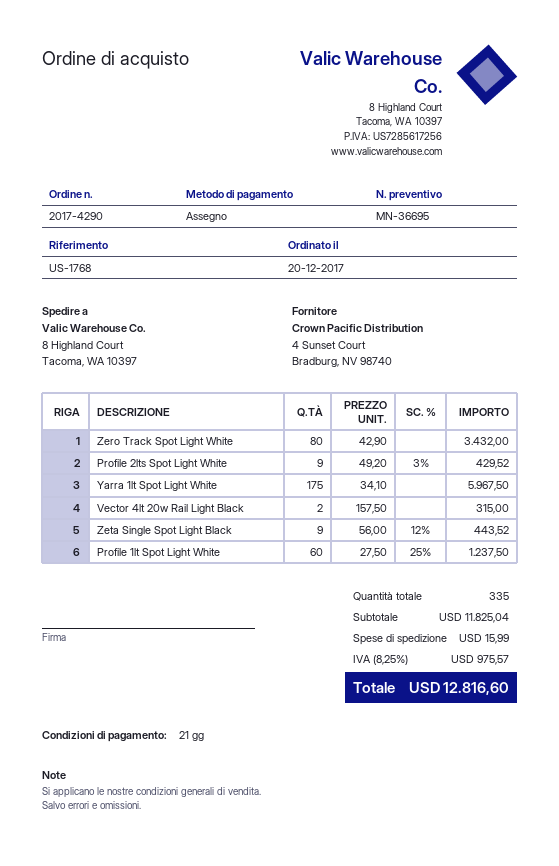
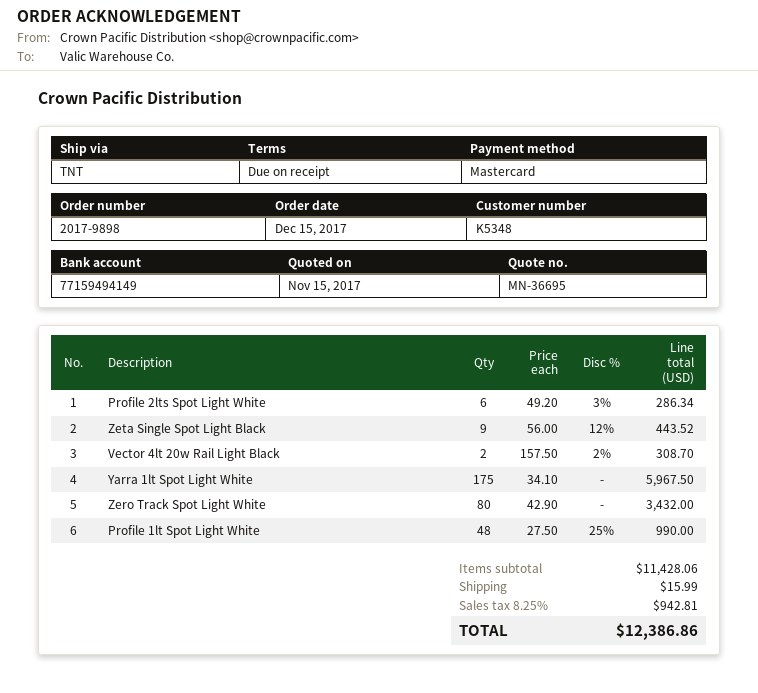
order number: 2017-4290 -> 2017-9898
order date: 2017-12-20 -> 2017-12-15
payment terms: 21 days -> on receipt
payment method: cheque -> Mastercard
Profile 2lts Spot Light White: 9 x 49.20 - 3% = 429.52 -> 6 x 49.20 - 3% = 286.34
Vector 4lt 20w Rail Light Black: 2 x 157.50 = 315.00 -> 2 x 157.50 - 2% = 308.70
Profile 1lt Spot Light White: 60 x 27.50 - 25% = 1237.50 -> 48 x 27.50 - 25% = 990.00
subtotal: 11825.04 -> 11428.06
tax: 8.25% = 975.57 -> 8.25% = 942.81
total: 12816.60 -> 12386.86

